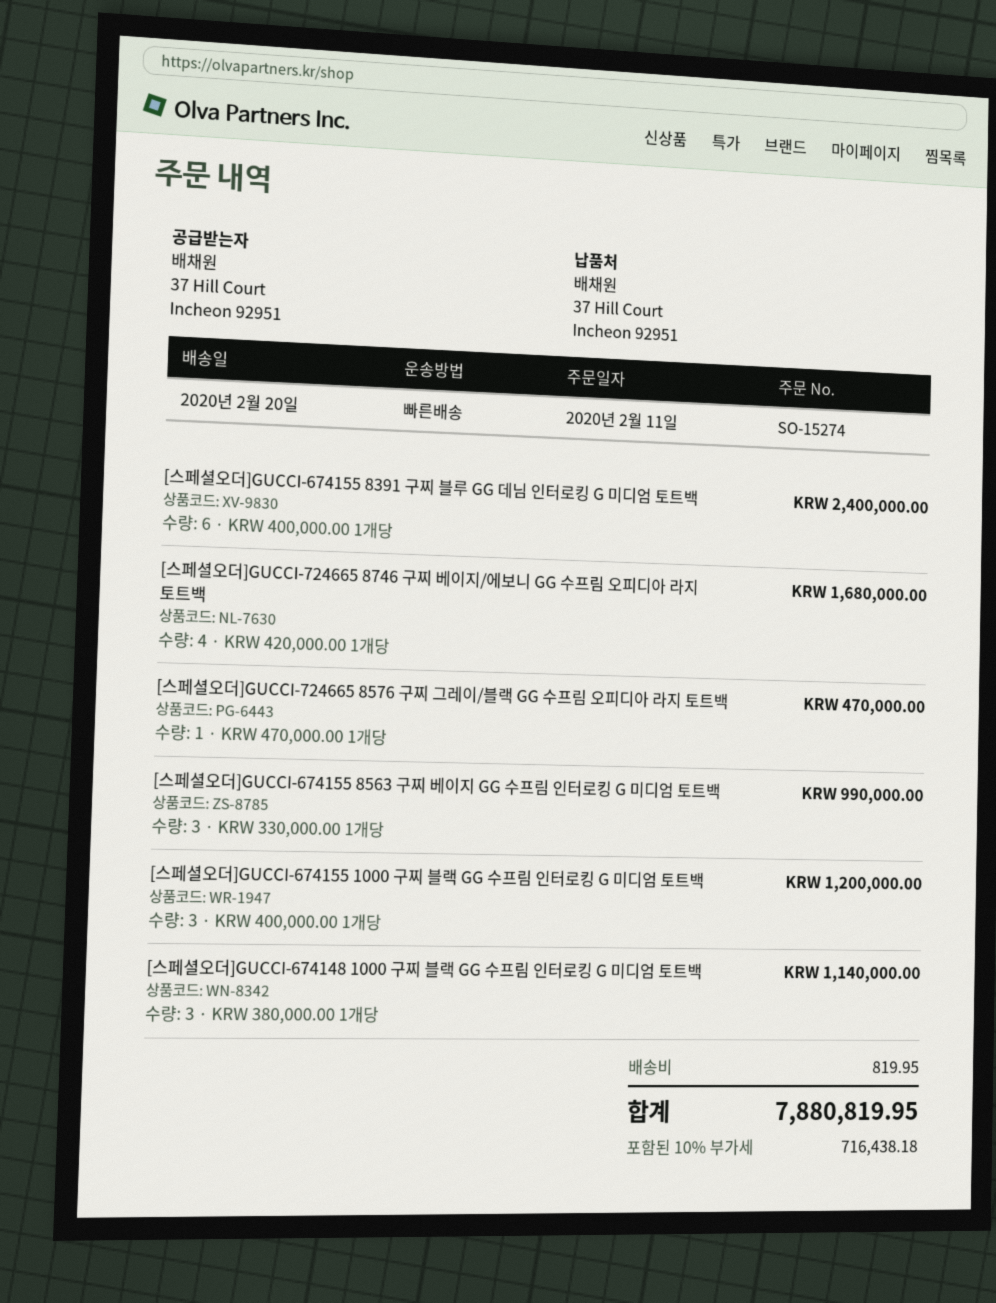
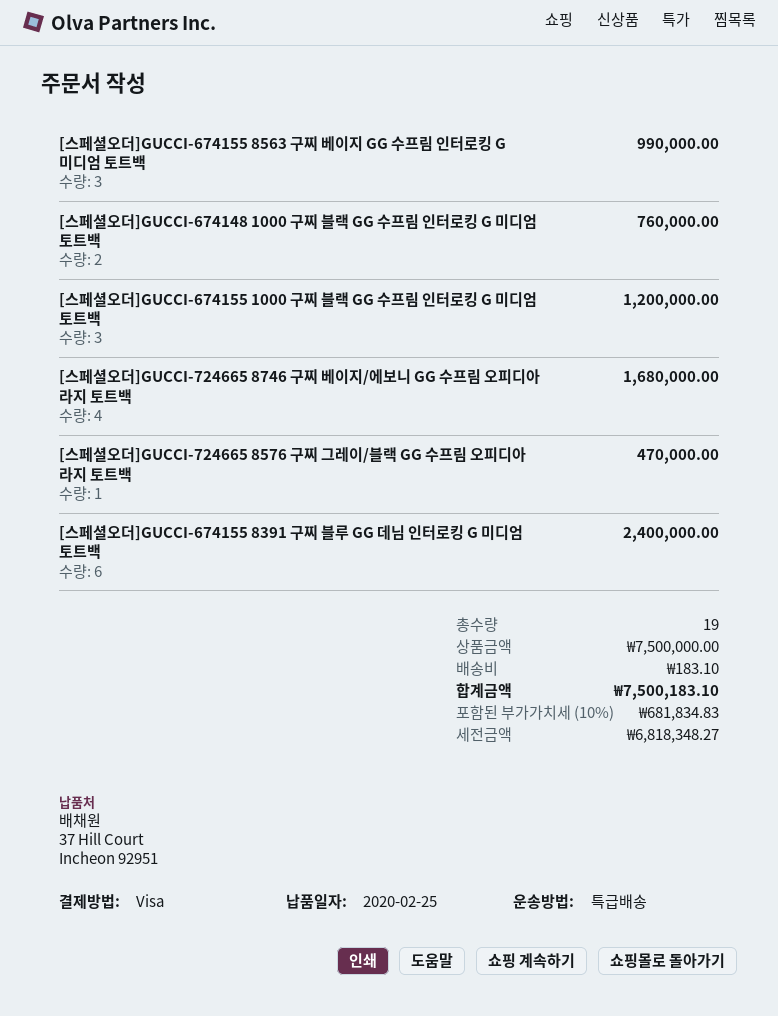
delivery date: 2020-02-20 -> 2020-02-25
[스페셜오더]GUCCI-674148 1000 구찌 블랙 GG 수프림 인터로킹 G 미디엄 토트백: 3 for 1140000.00 -> 2 for 760000.00
shipping: 819.95 -> 183.10
tax: 10% = 716438.18 -> 10% = 681834.83
total: 7880819.95 -> 7500183.10

